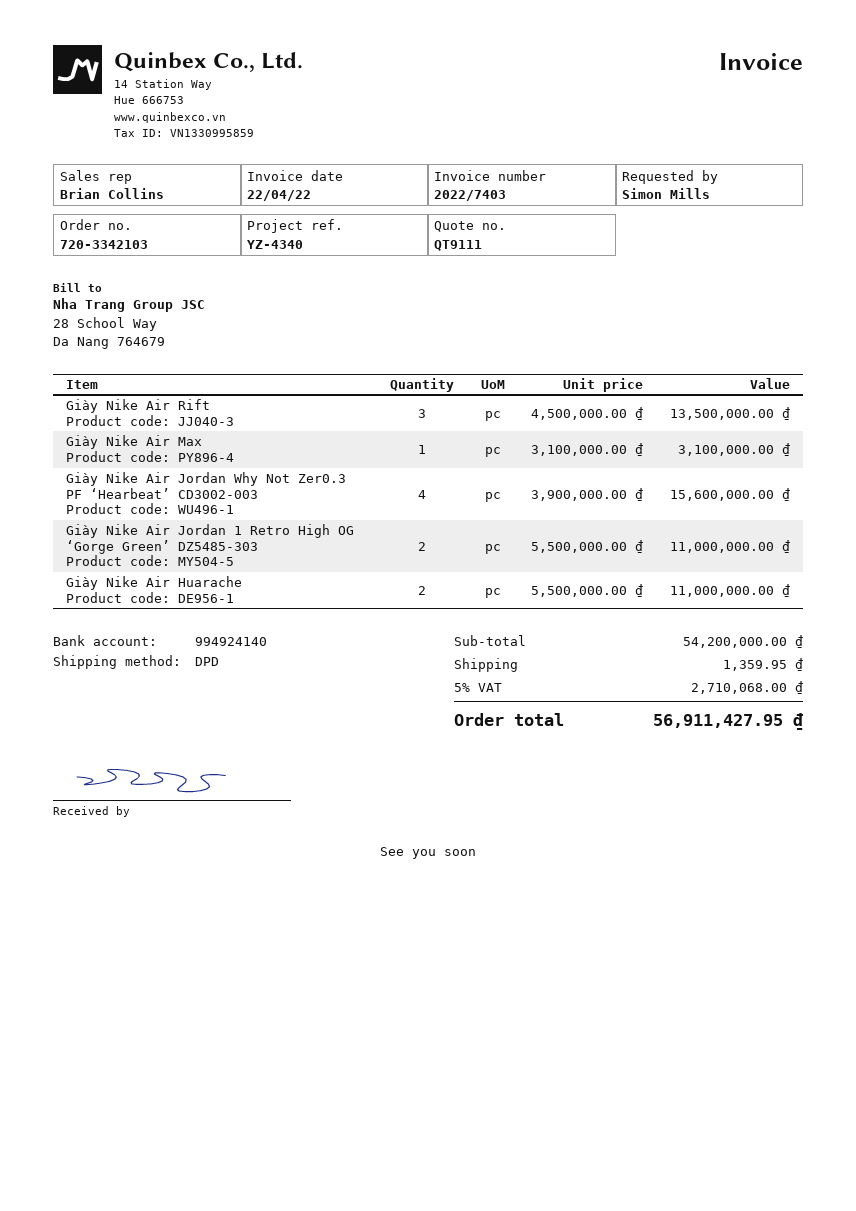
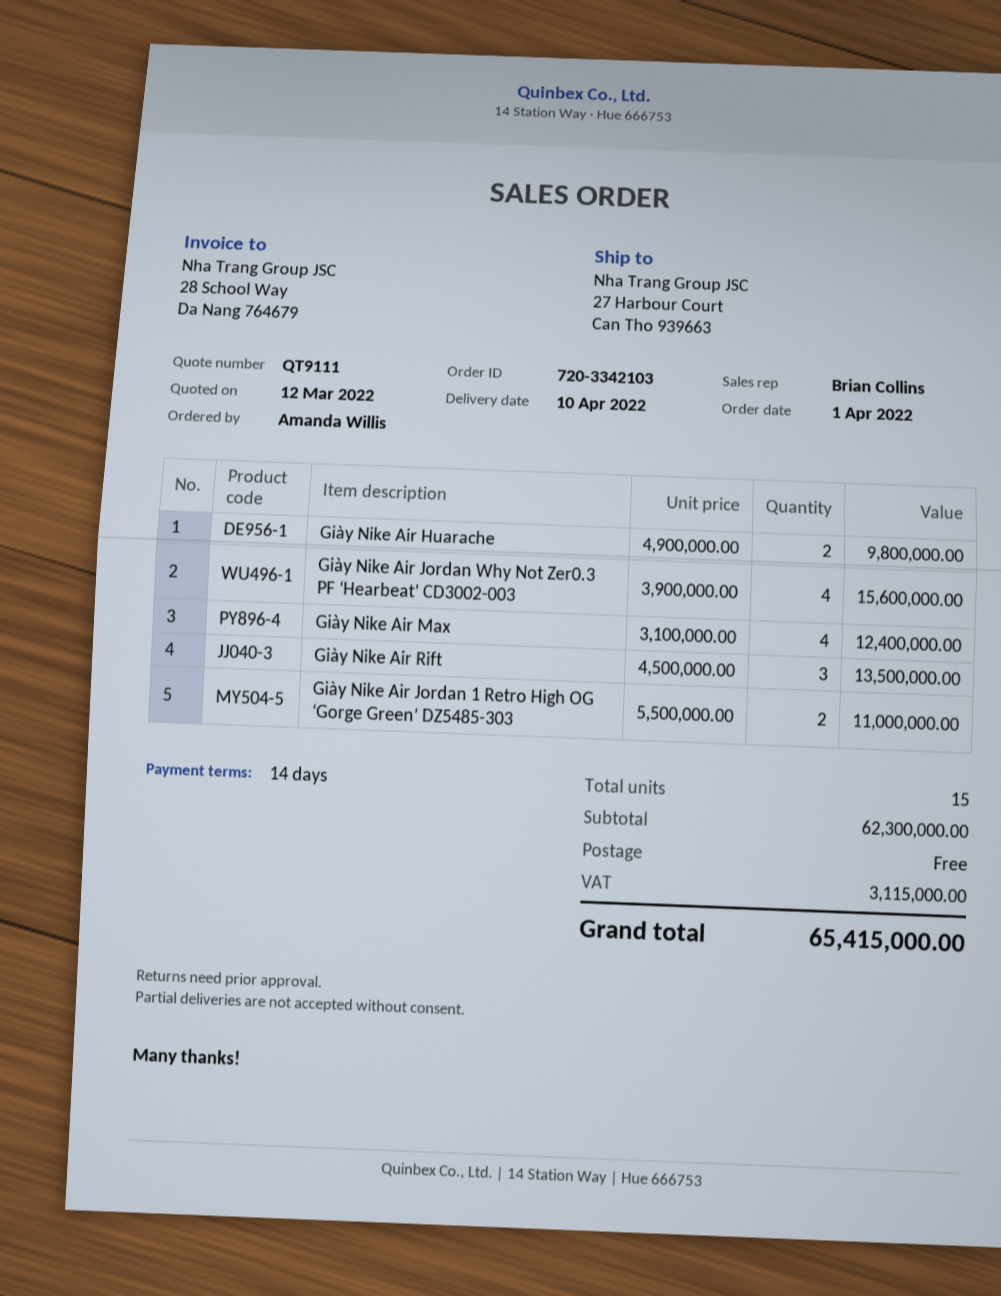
ordered by: Simon Mills -> Amanda Willis
Giày Nike Air Max: 1 x 3100000.00 = 3100000.00 -> 4 x 3100000.00 = 12400000.00
Giày Nike Air Huarache: 2 x 5500000.00 = 11000000.00 -> 2 x 4900000.00 = 9800000.00
subtotal: 54200000.00 -> 62300000.00
shipping: 1359.95 -> 0.00
tax: 2710068.00 -> 3115000.00
total: 56911427.95 -> 65415000.00

